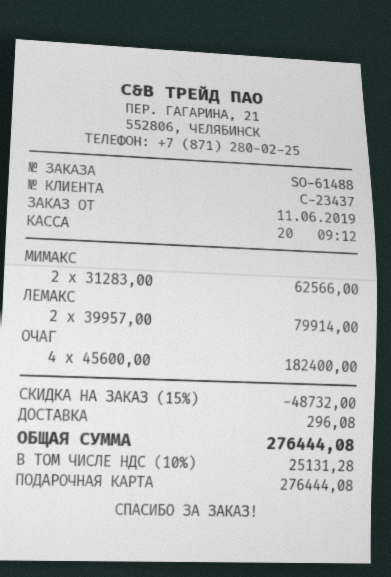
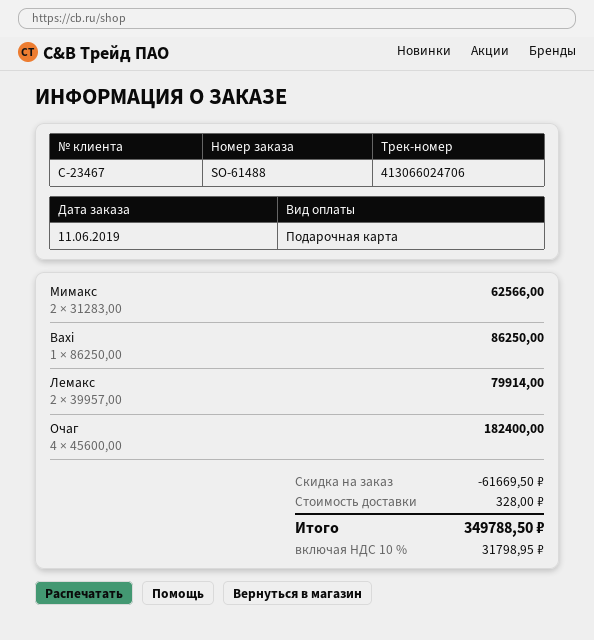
customer number: C-23437 -> C-23467
Baxi: none -> 1 x 86250.00 = 86250.00
discount: 48732.00 -> 61669.50
shipping: 296.08 -> 328.00
tax: 10% = 25131.28 -> 10% = 31798.95
total: 276444.08 -> 349788.50

